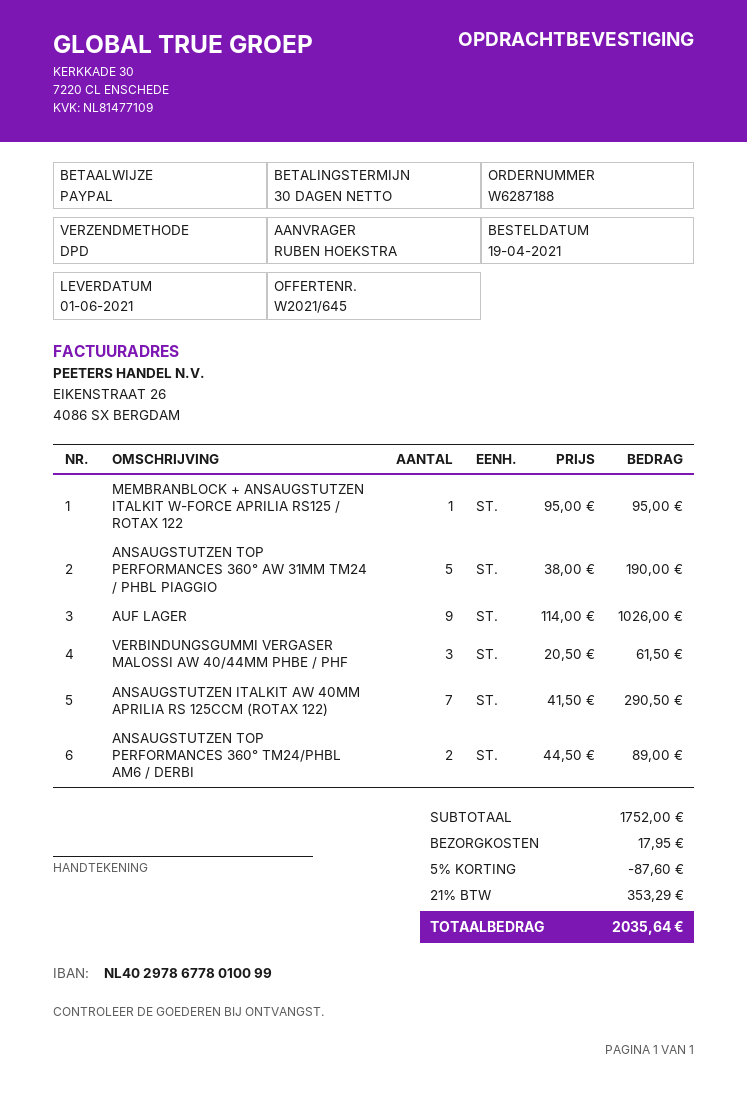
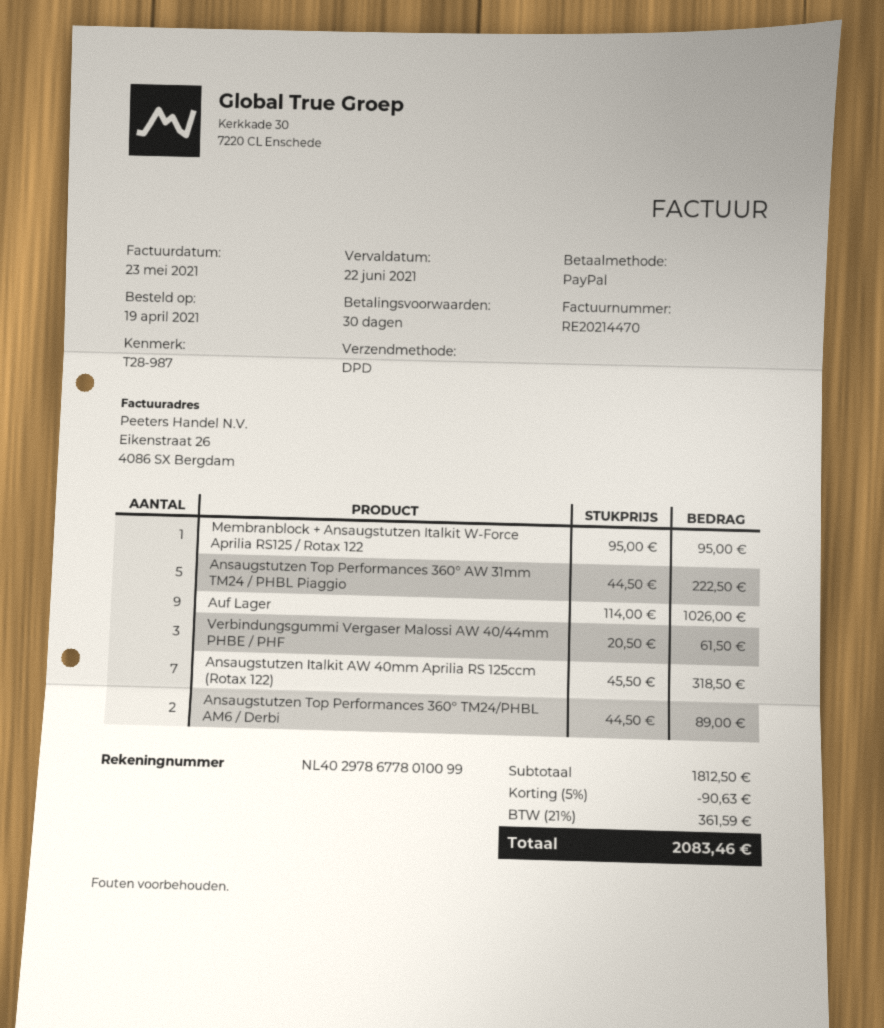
ANSAUGSTUTZEN TOP PERFORMANCES 360° AW 31MM TM24 / PHBL PIAGGIO: 5 x 38.00 = 190.00 -> 5 x 44.50 = 222.50
ANSAUGSTUTZEN ITALKIT AW 40MM APRILIA RS 125CCM (ROTAX 122): 7 x 41.50 = 290.50 -> 7 x 45.50 = 318.50
subtotal: 1752.00 -> 1812.50
discount: 5% = 87.60 -> 5% = 90.63
shipping: 17.95 -> none
tax: 21% = 353.29 -> 21% = 361.59
total: 2035.64 -> 2083.46

